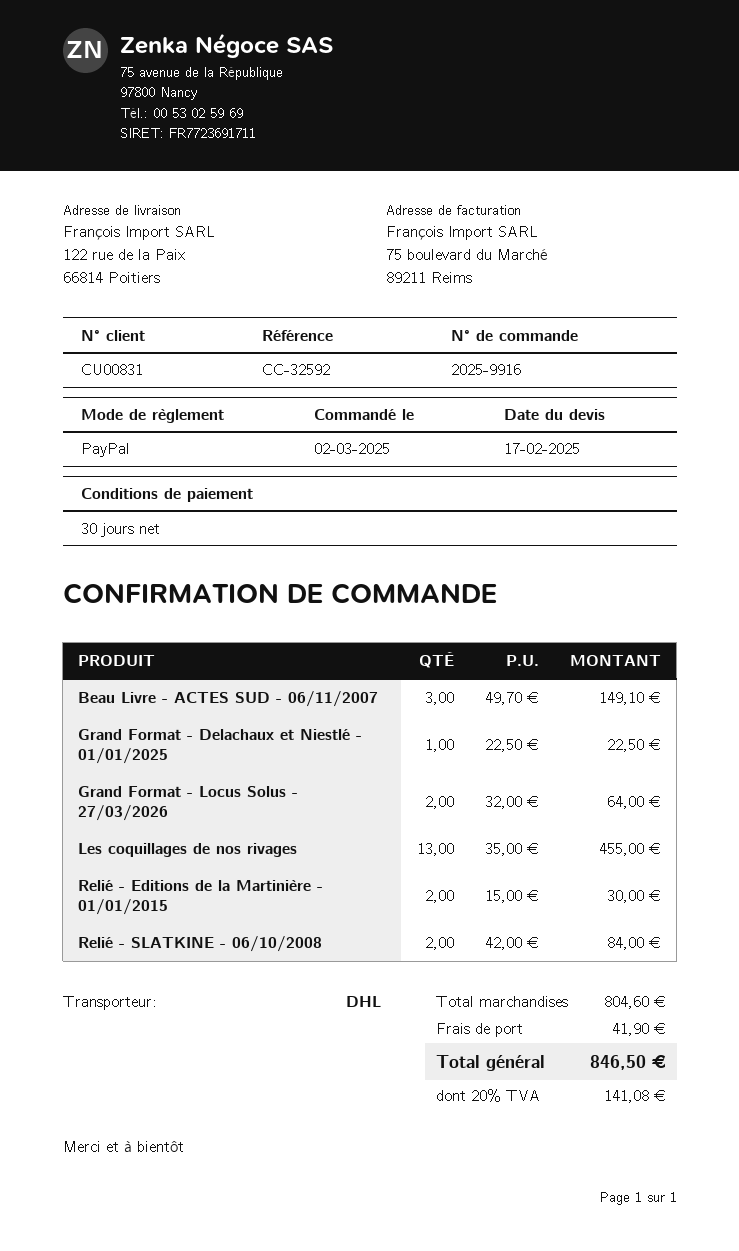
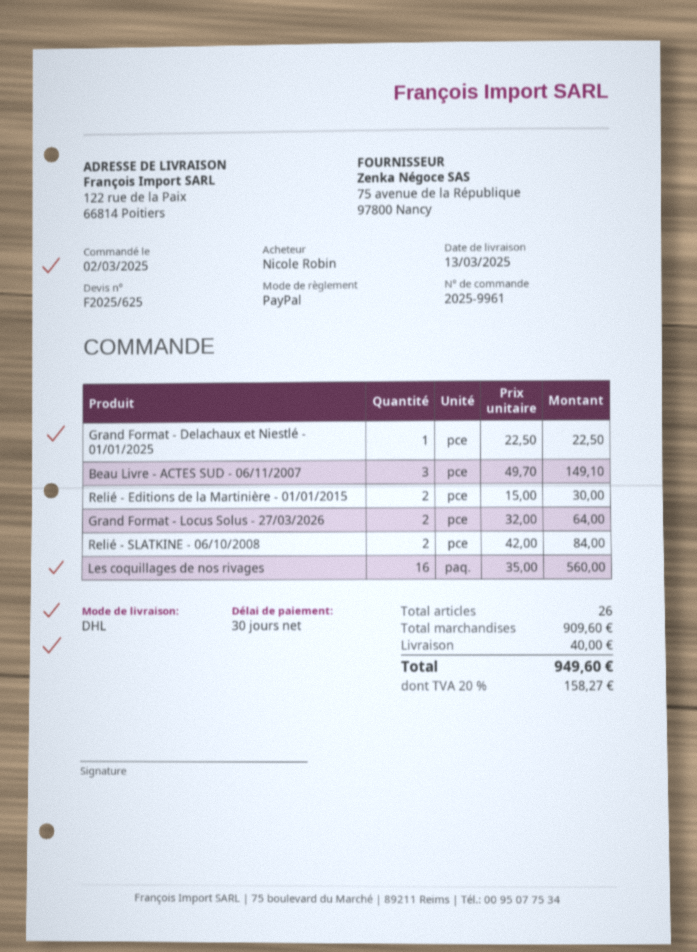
order number: 2025-9916 -> 2025-9961
Les coquillages de nos rivages: 13 x 35.00 = 455.00 -> 16 x 35.00 = 560.00
subtotal: 804.60 -> 909.60
shipping: 41.90 -> 40.00
tax: 20% = 141.08 -> 20% = 158.27
total: 846.50 -> 949.60

